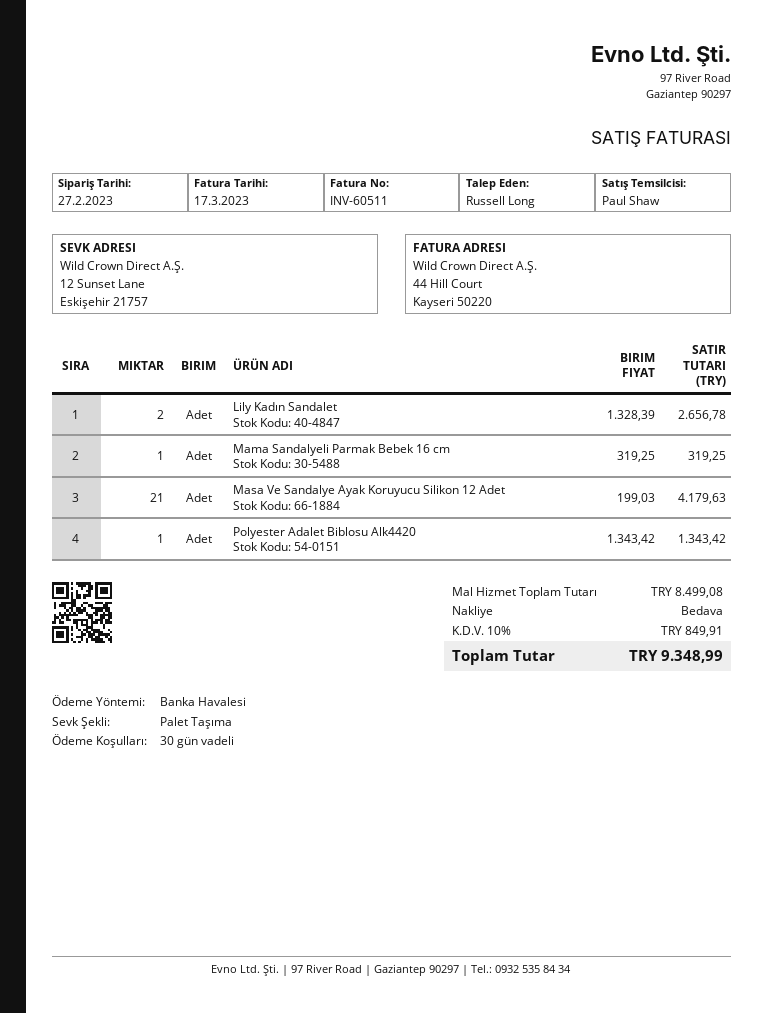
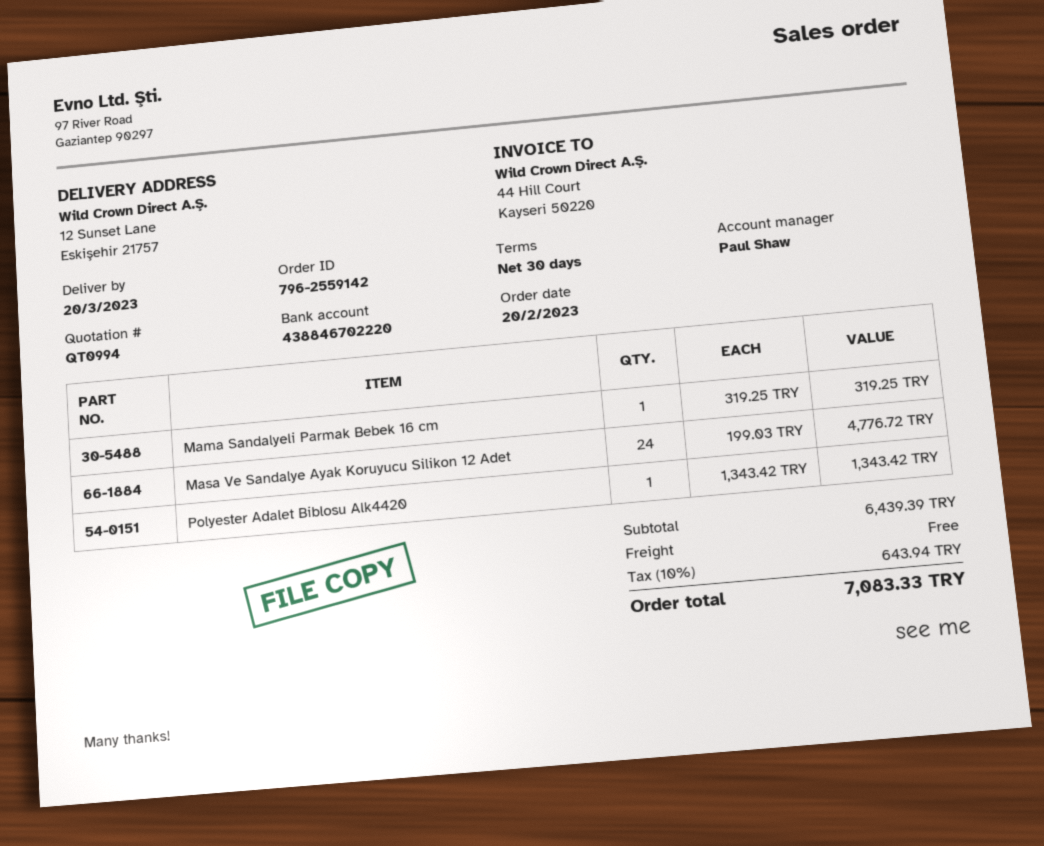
order date: 2023-02-27 -> 2023-02-20
Lily Kadın Sandalet: 2 x 1328.39 = 2656.78 -> none
Masa Ve Sandalye Ayak Koruyucu Silikon 12 Adet: 21 x 199.03 = 4179.63 -> 24 x 199.03 = 4776.72
subtotal: 8499.08 -> 6439.39
tax: 10% = 849.91 -> 10% = 643.94
total: 9348.99 -> 7083.33

